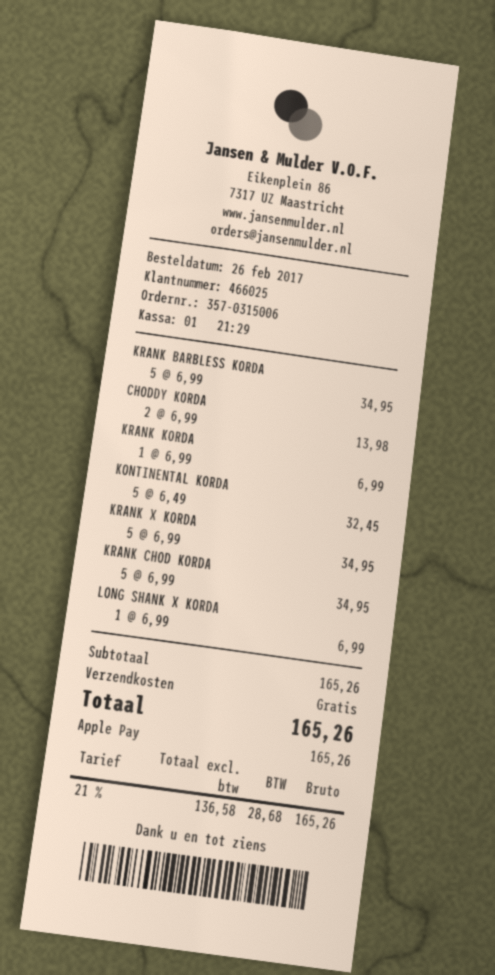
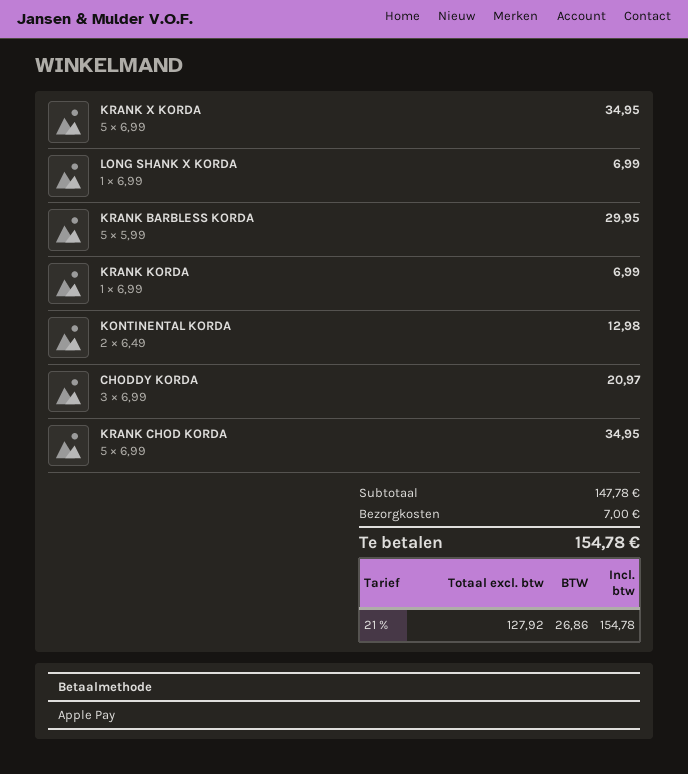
KRANK BARBLESS KORDA: 5 x 6.99 = 34.95 -> 5 x 5.99 = 29.95
CHODDY KORDA: 2 x 6.99 = 13.98 -> 3 x 6.99 = 20.97
KONTINENTAL KORDA: 5 x 6.49 = 32.45 -> 2 x 6.49 = 12.98
subtotal: 165.26 -> 147.78
shipping: 0.00 -> 7.00
net: 136.58 -> 127.92
tax: 21% = 28.68 -> 21% = 26.86
total: 165.26 -> 154.78

